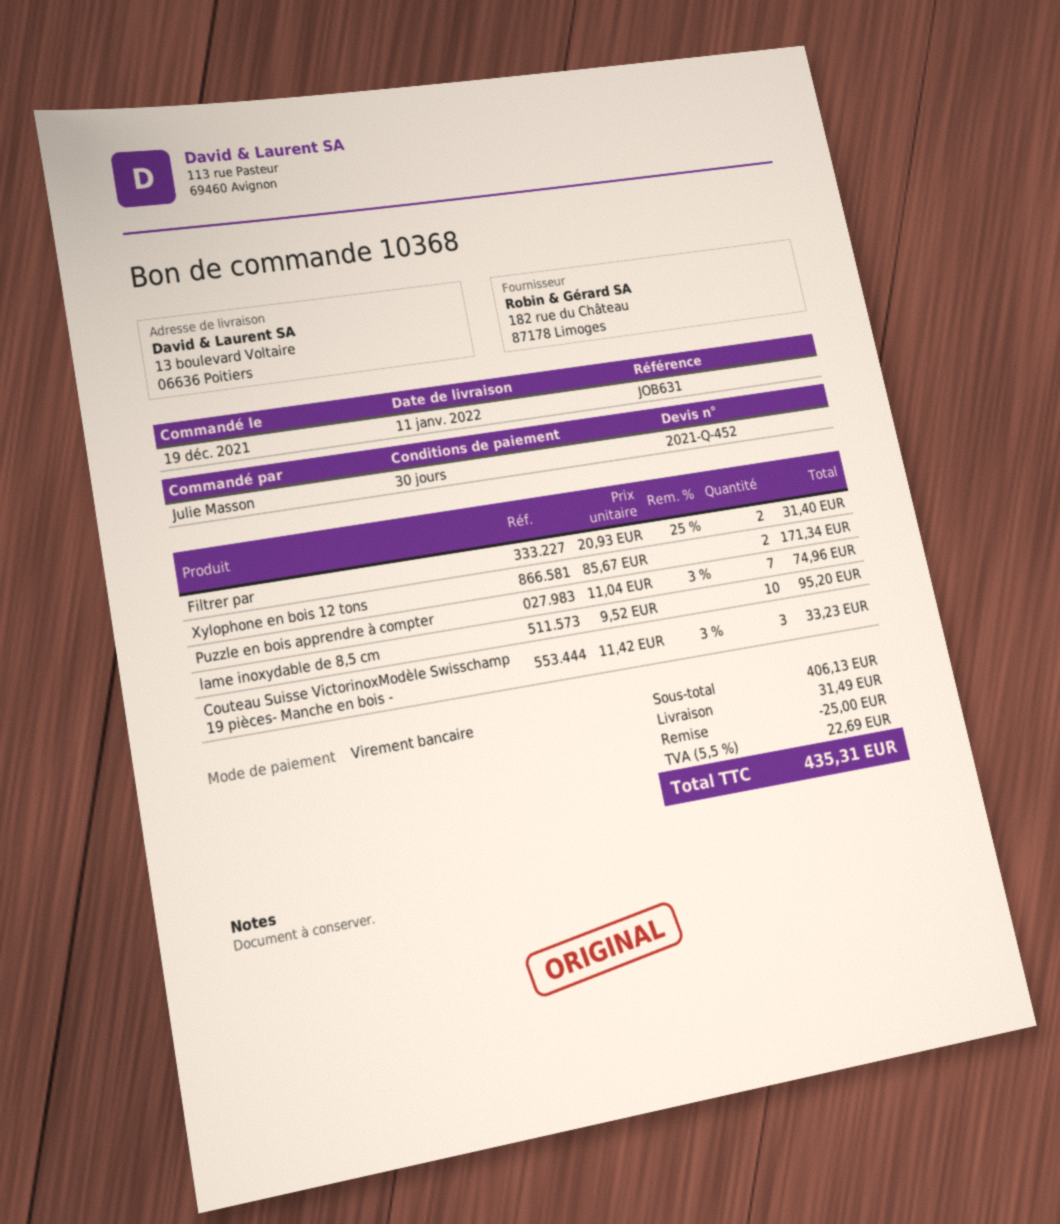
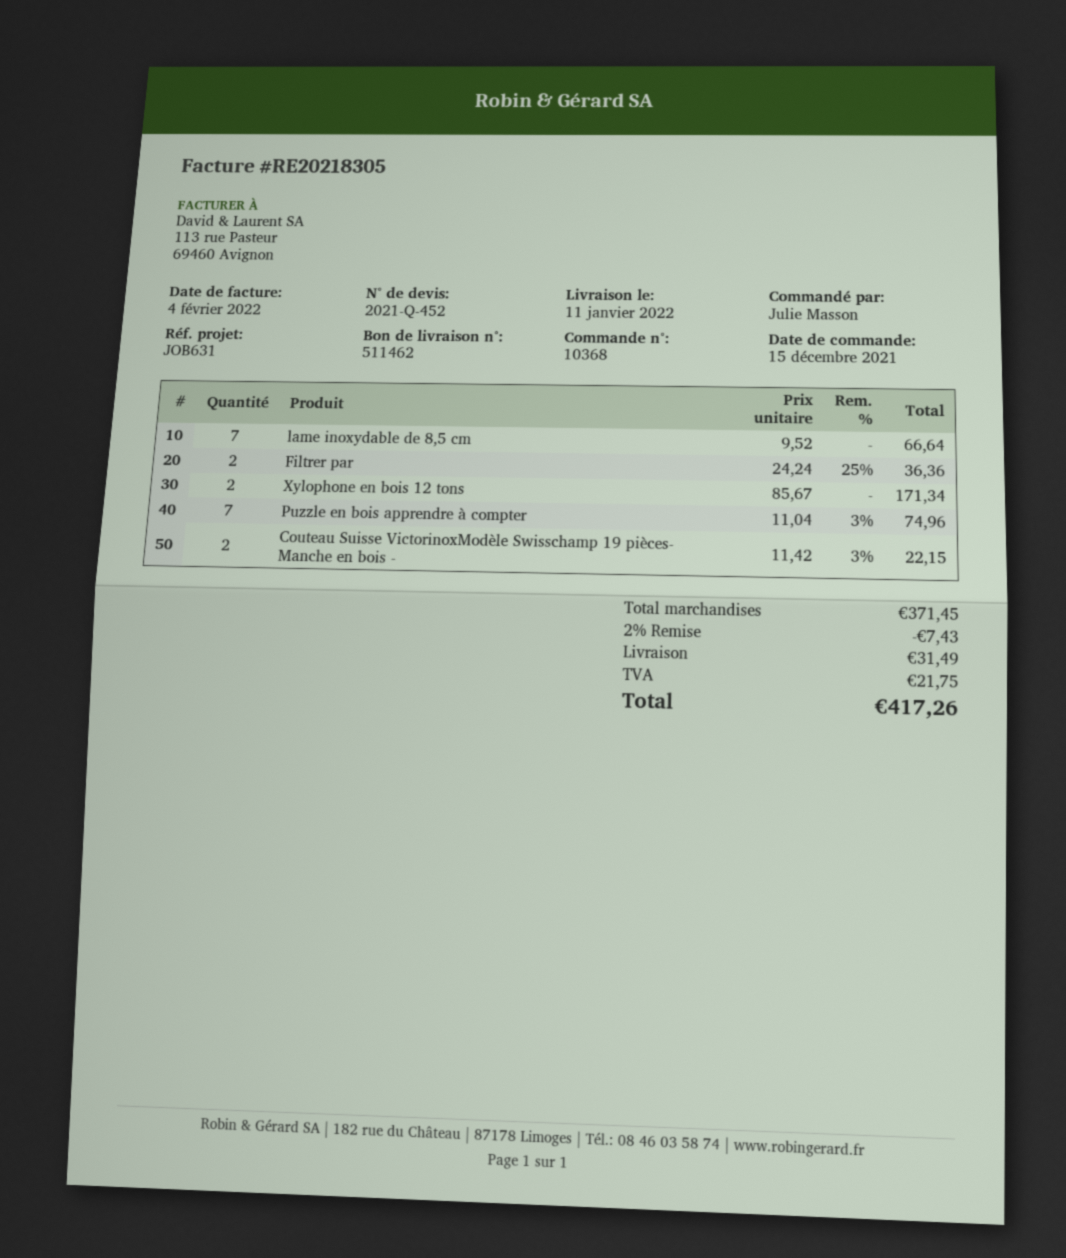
order date: 2021-12-19 -> 2021-12-15
Filtrer par: 2 x 20.93 - 25% = 31.40 -> 2 x 24.24 - 25% = 36.36
lame inoxydable de 8,5 cm: 10 x 9.52 = 95.20 -> 7 x 9.52 = 66.64
Couteau Suisse VictorinoxModèle Swisschamp 19 pièces- Manche en bois -: 3 x 11.42 - 3% = 33.23 -> 2 x 11.42 - 3% = 22.15
subtotal: 406.13 -> 371.45
discount: 25.00 -> 7.43
tax: 22.69 -> 21.75
total: 435.31 -> 417.26

